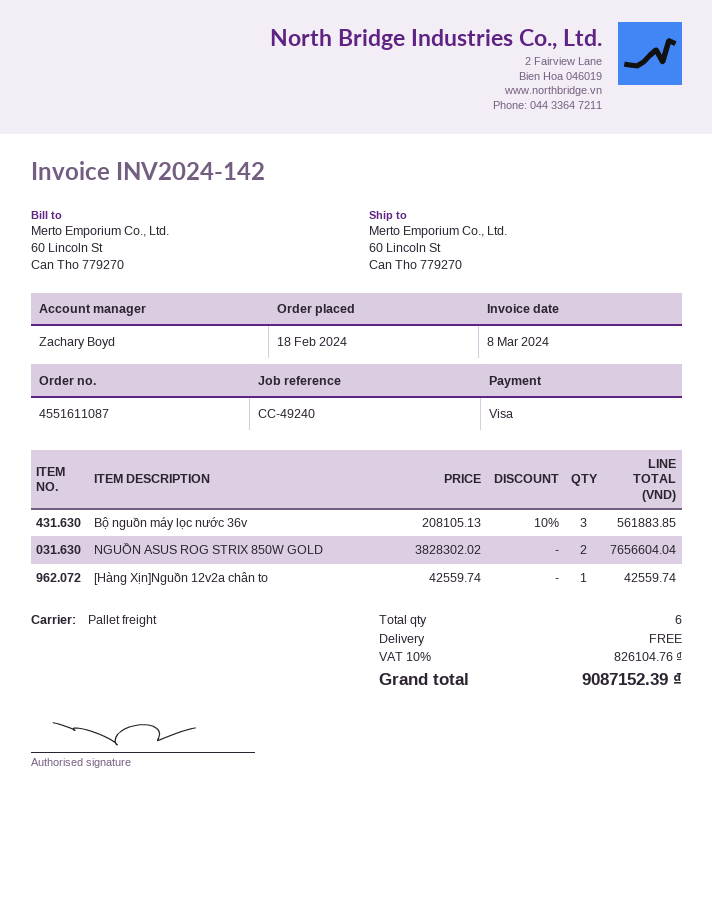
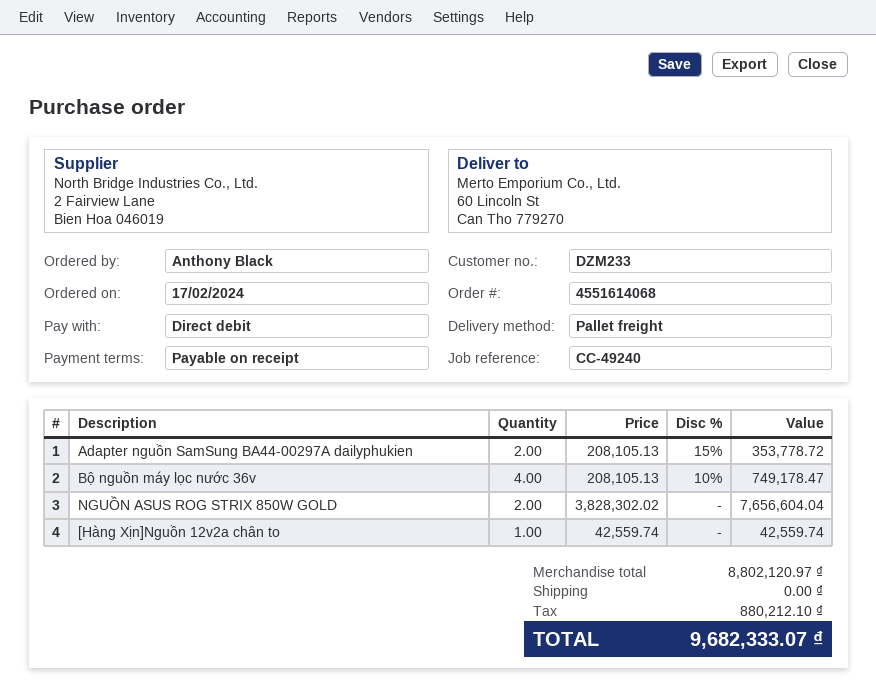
order number: 4551611087 -> 4551614068
order date: 2024-02-18 -> 2024-02-17
payment method: Visa -> direct debit
Bộ nguồn máy lọc nước 36v: 3 x 208105.13 - 10% = 561883.85 -> 4 x 208105.13 - 10% = 749178.47
Adapter nguồn SamSung BA44-00297A dailyphukien: none -> 2 x 208105.13 - 15% = 353778.72
tax: 826104.76 -> 880212.10
total: 9087152.39 -> 9682333.07

